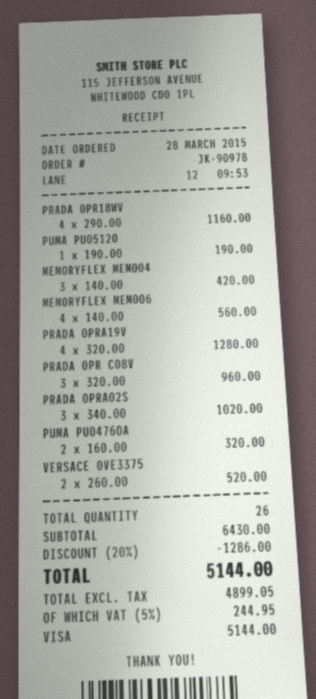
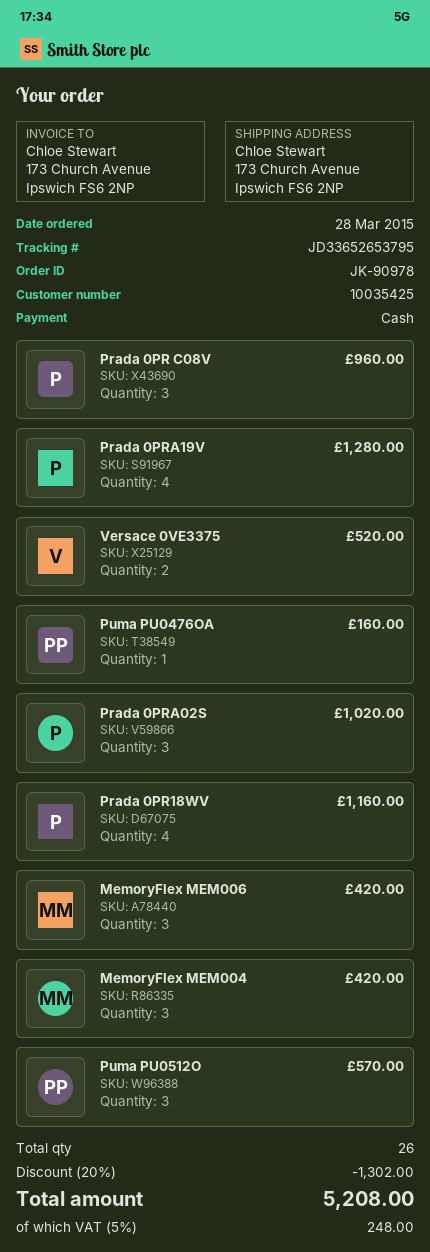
payment method: Visa -> cash
PUMA PU0512O: 1 for 190.00 -> 3 for 570.00
MEMORYFLEX MEM006: 4 for 560.00 -> 3 for 420.00
PUMA PU0476OA: 2 for 320.00 -> 1 for 160.00
discount: 20% = 1286.00 -> 20% = 1302.00
tax: 5% = 244.95 -> 5% = 248.00
total: 5144.00 -> 5208.00

